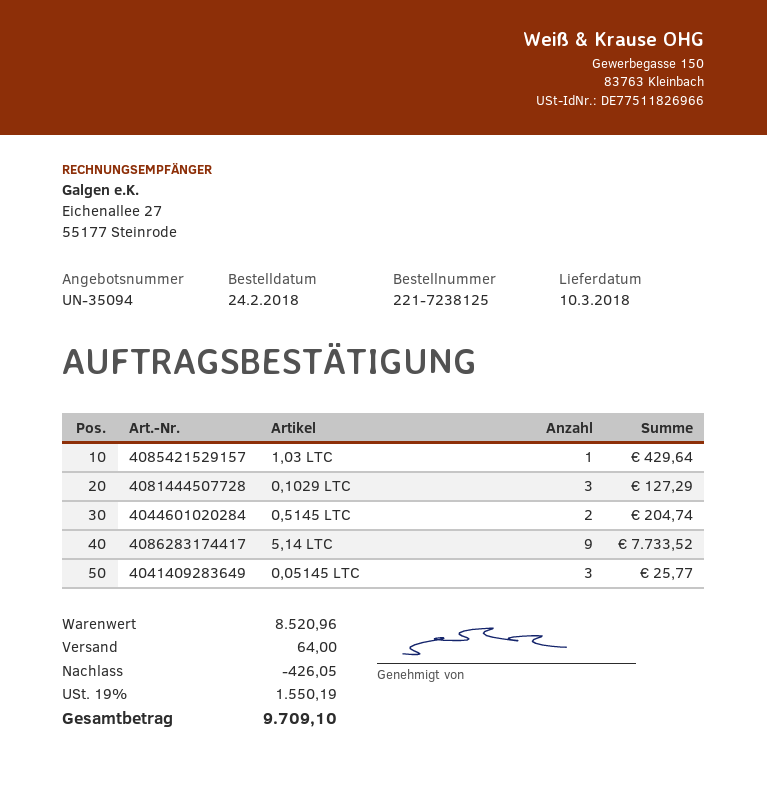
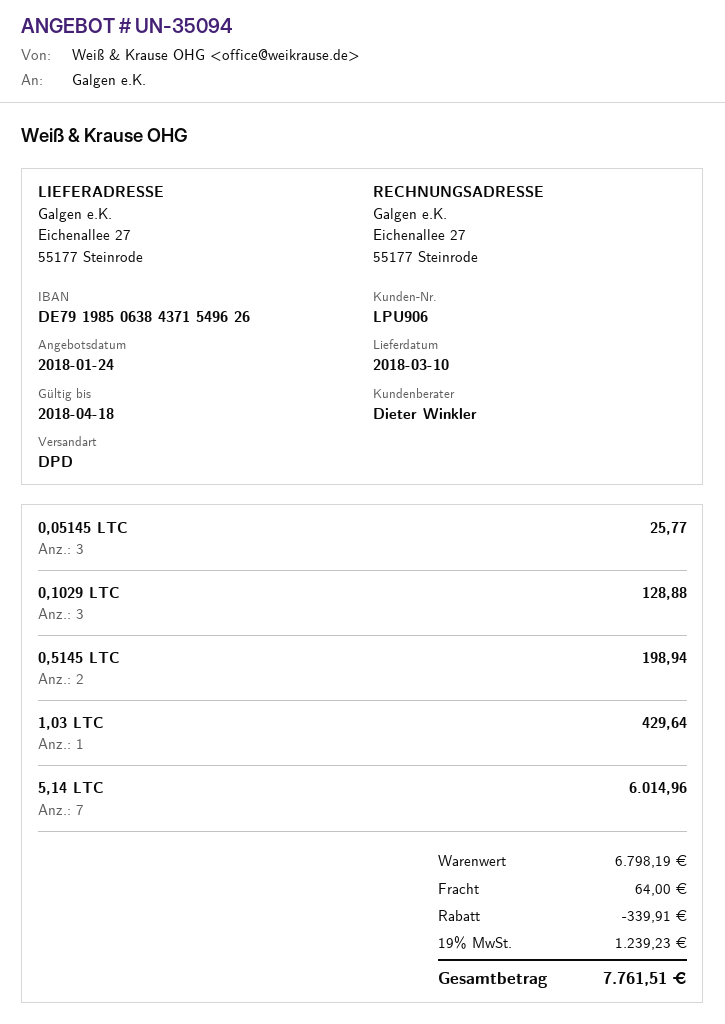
0,1029 LTC: 3 for 127.29 -> 3 for 128.88
0,5145 LTC: 2 for 204.74 -> 2 for 198.94
5,14 LTC: 9 for 7733.52 -> 7 for 6014.96
subtotal: 8520.96 -> 6798.19
discount: 426.05 -> 339.91
tax: 19% = 1550.19 -> 19% = 1239.23
total: 9709.10 -> 7761.51

